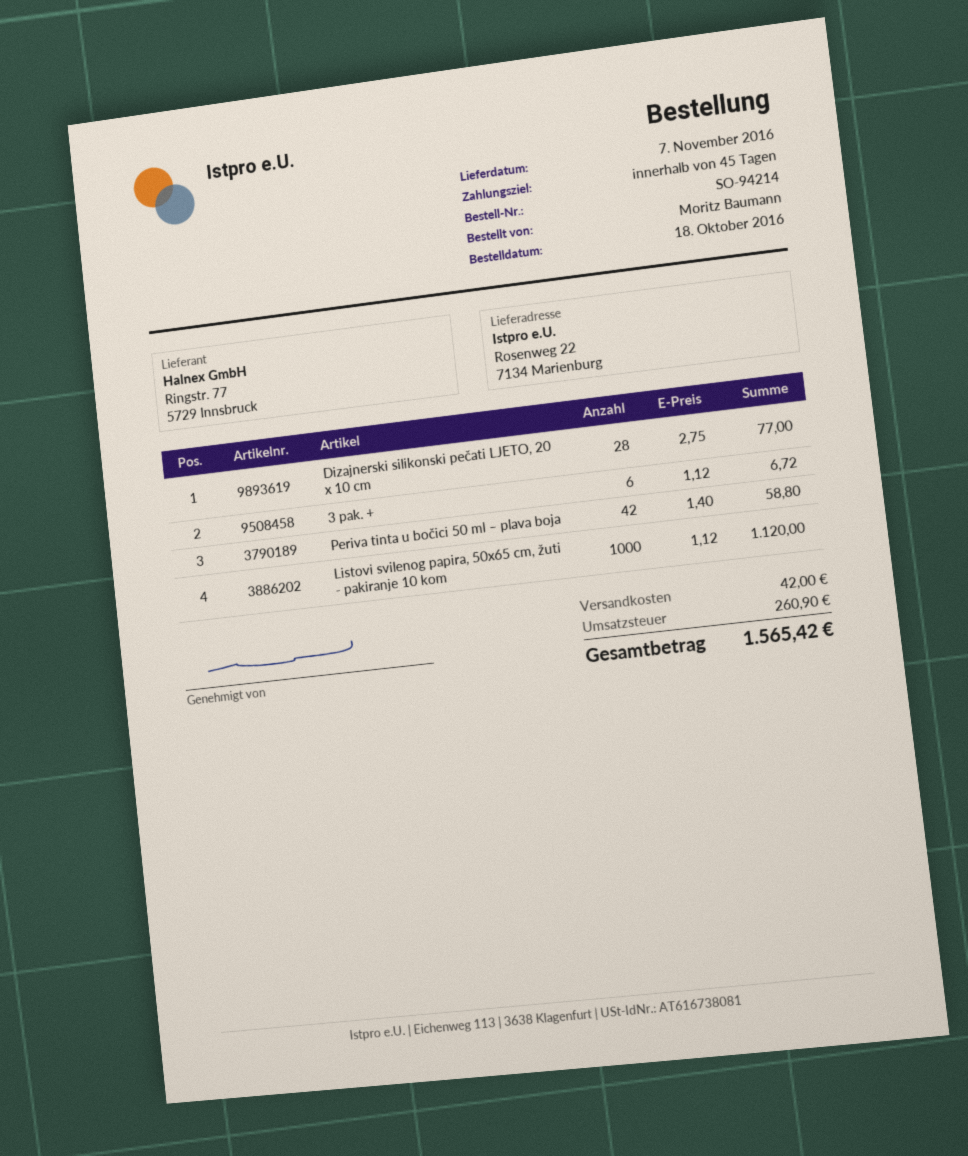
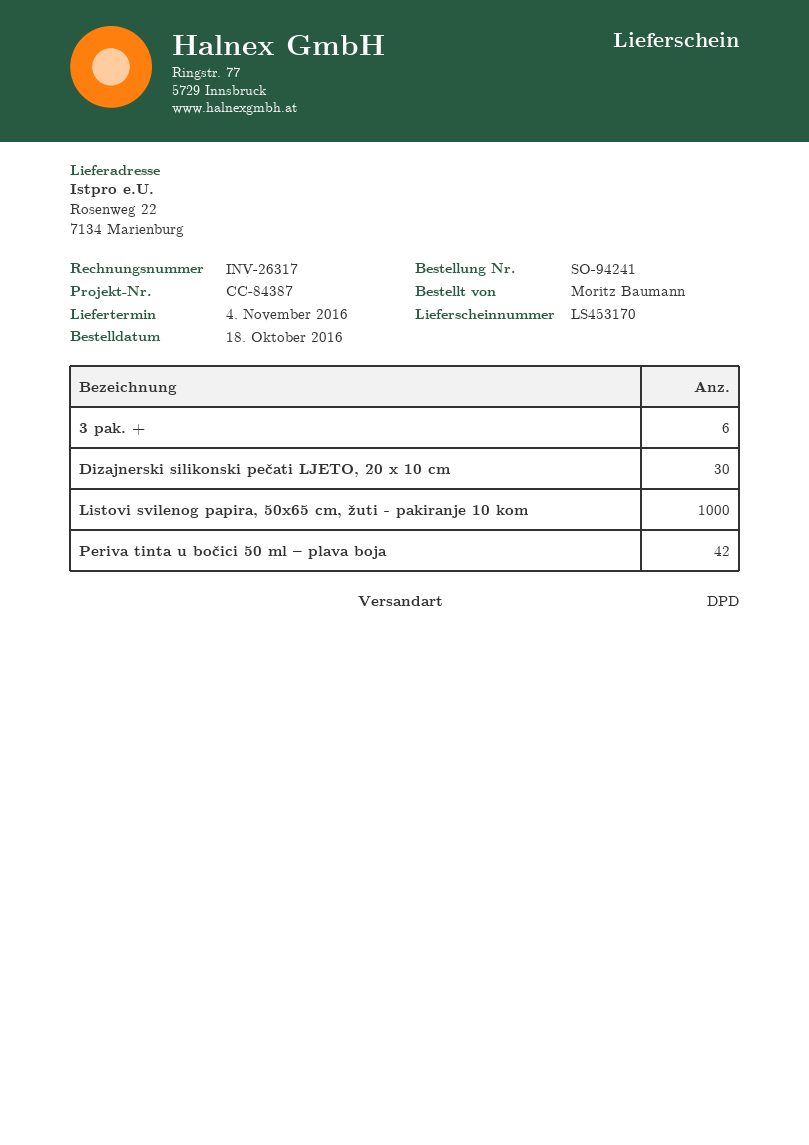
order number: SO-94214 -> SO-94241
delivery date: 2016-11-07 -> 2016-11-04
Dizajnerski silikonski pečati LJETO, 20 x 10 cm: 28 -> 30

